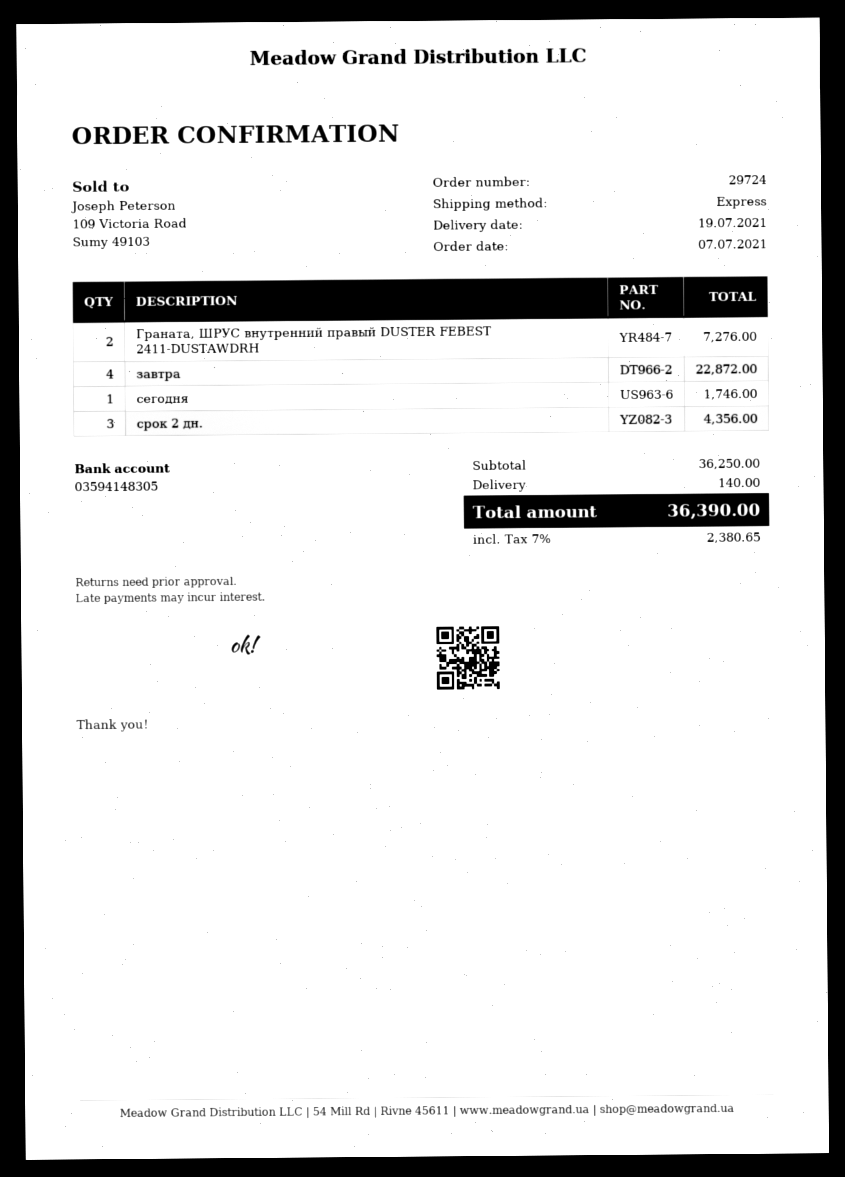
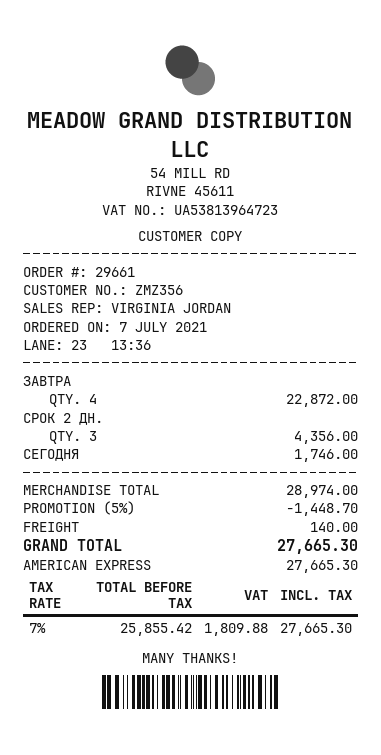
order number: 29724 -> 29661
Граната, ШРУС внутренний правый DUSTER FEBEST 2411-DUSTAWDRH: 2 for 7276.00 -> none
subtotal: 36250.00 -> 28974.00
discount: none -> 5% = 1448.70
tax: 7% = 2380.65 -> 7% = 1809.88
total: 36390.00 -> 27665.30

